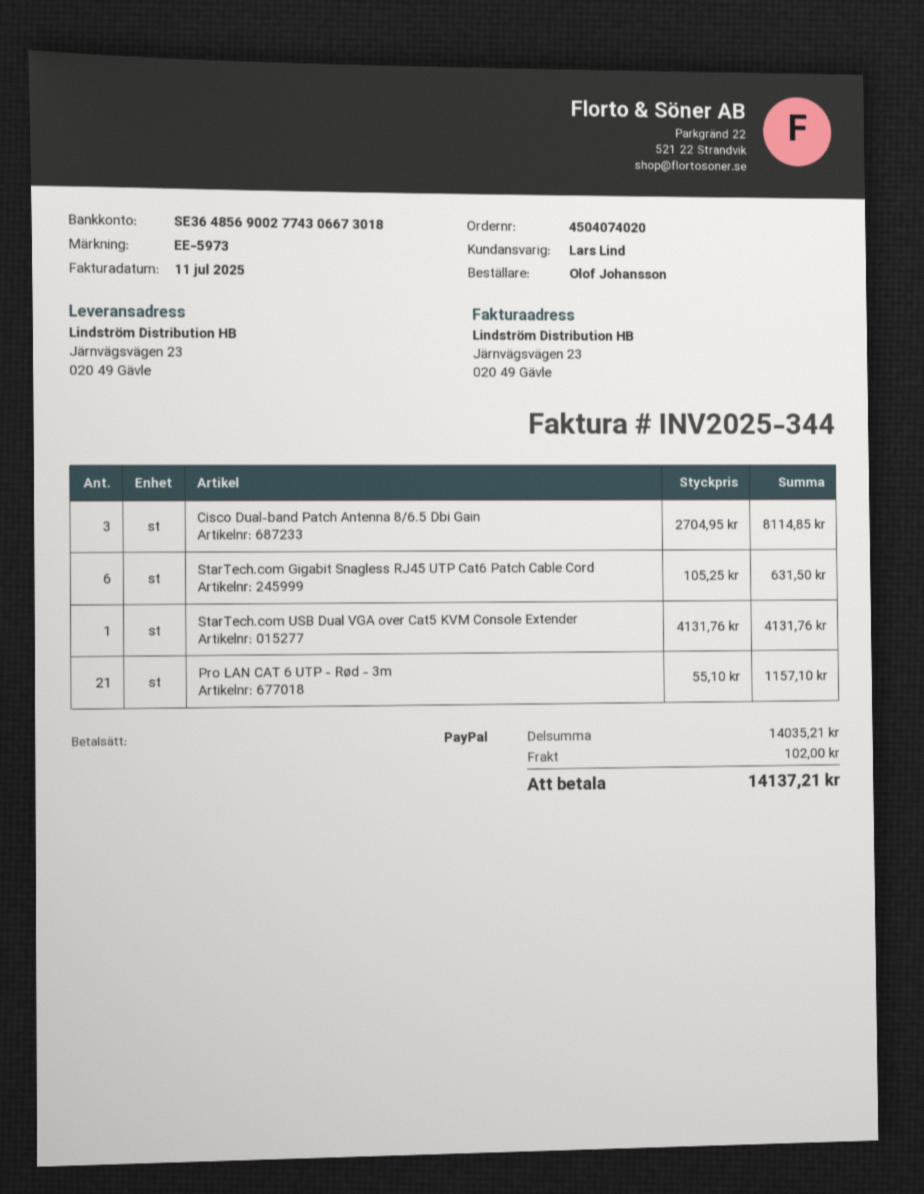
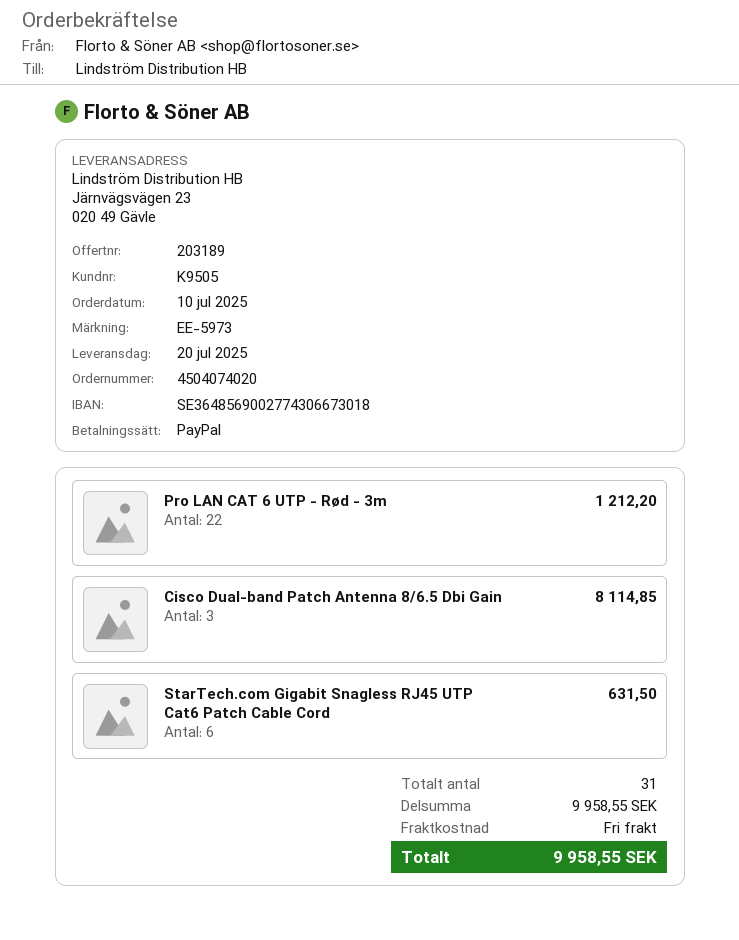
StarTech.com USB Dual VGA over Cat5 KVM Console Extender: 1 for 4131.76 -> none
Pro LAN CAT 6 UTP - Rød - 3m: 21 for 1157.10 -> 22 for 1212.20
subtotal: 14035.21 -> 9958.55
shipping: 102.00 -> 0.00
total: 14137.21 -> 9958.55

